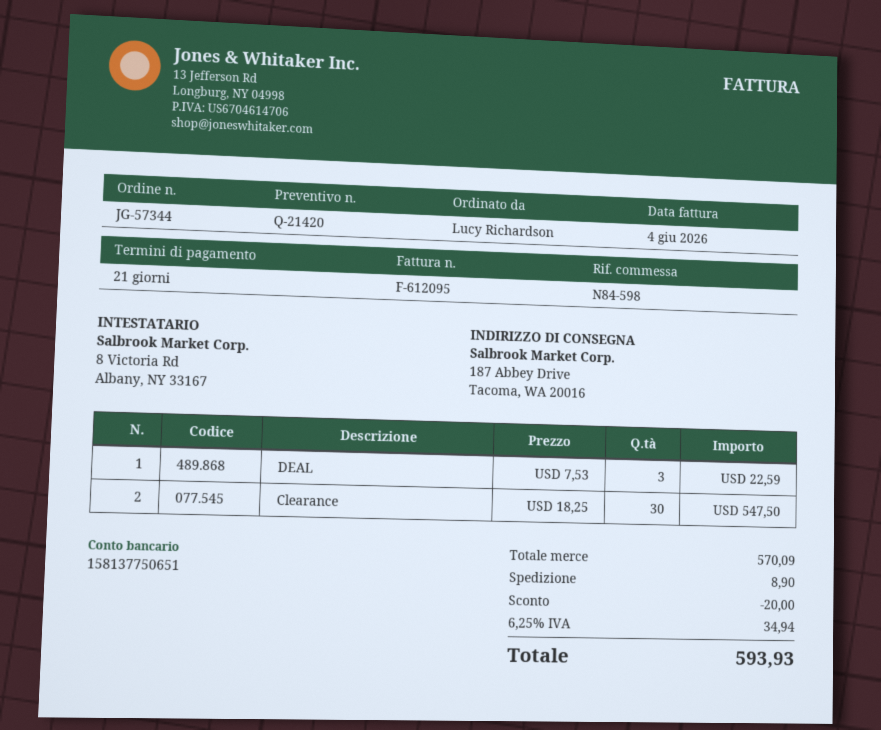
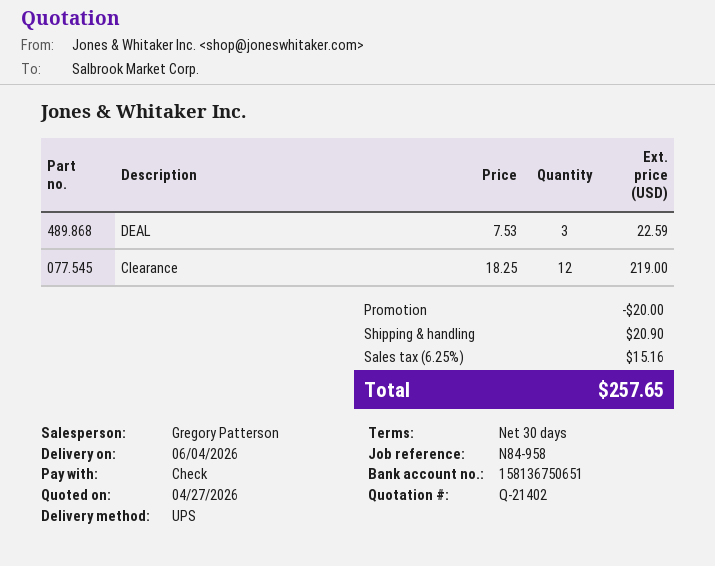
quote number: Q-21420 -> Q-21402
payment terms: 21 days -> 30 days
reference: N84-598 -> N84-958
bank account: 158137750651 -> 158136750651
Clearance: 30 x 18.25 = 547.50 -> 12 x 18.25 = 219.00
shipping: 8.90 -> 20.90
tax: 6.25% = 34.94 -> 6.25% = 15.16
total: 593.93 -> 257.65

